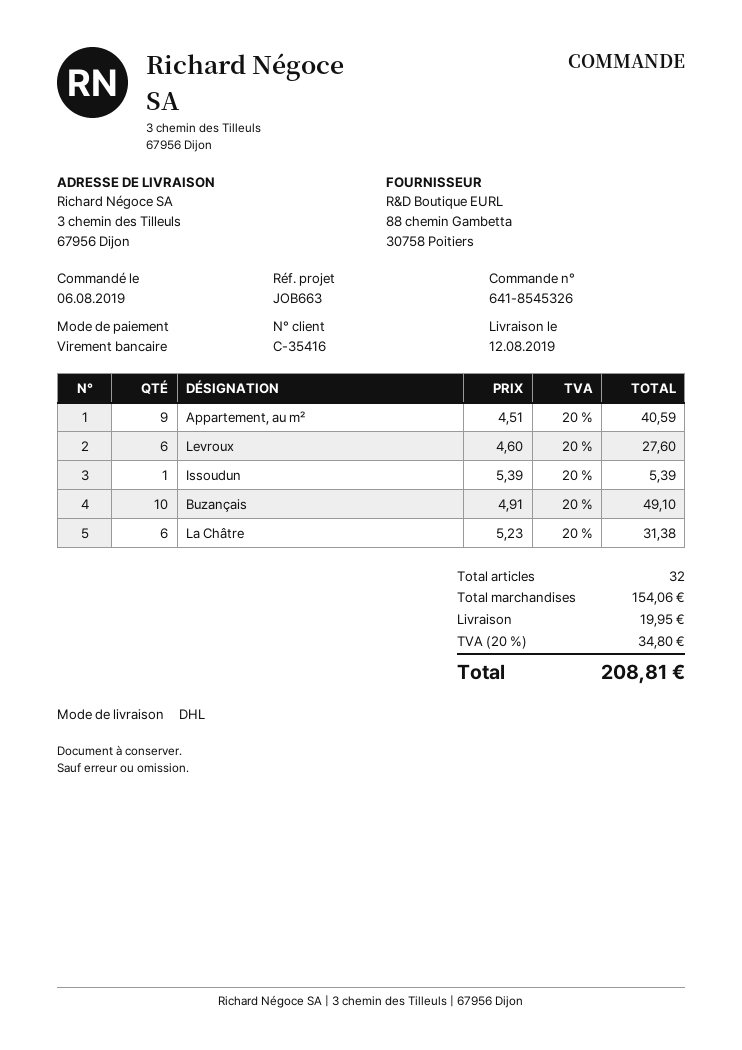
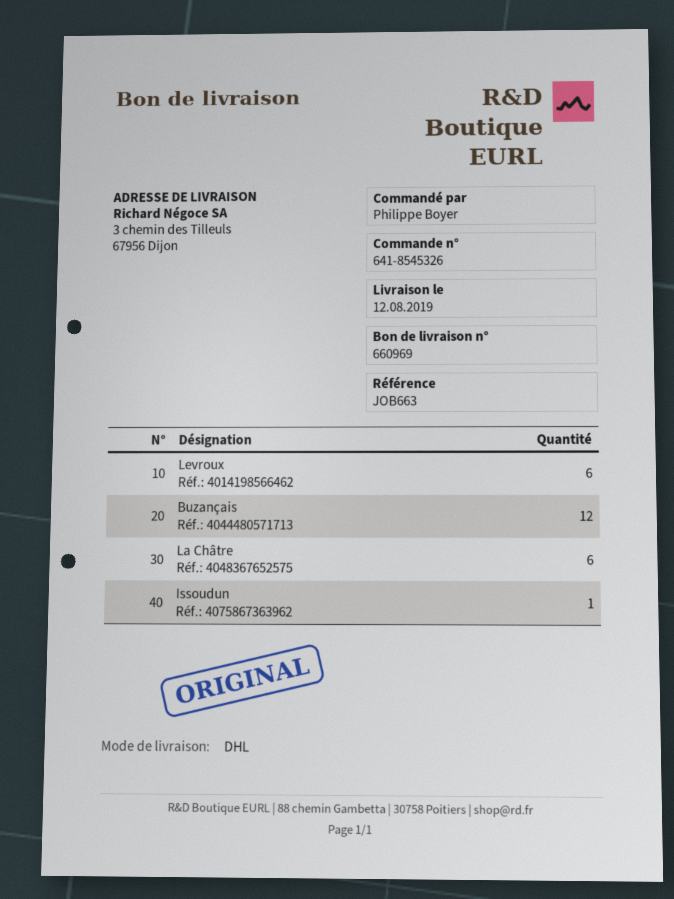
Appartement, au m²: 9 -> none
Buzançais: 10 -> 12

